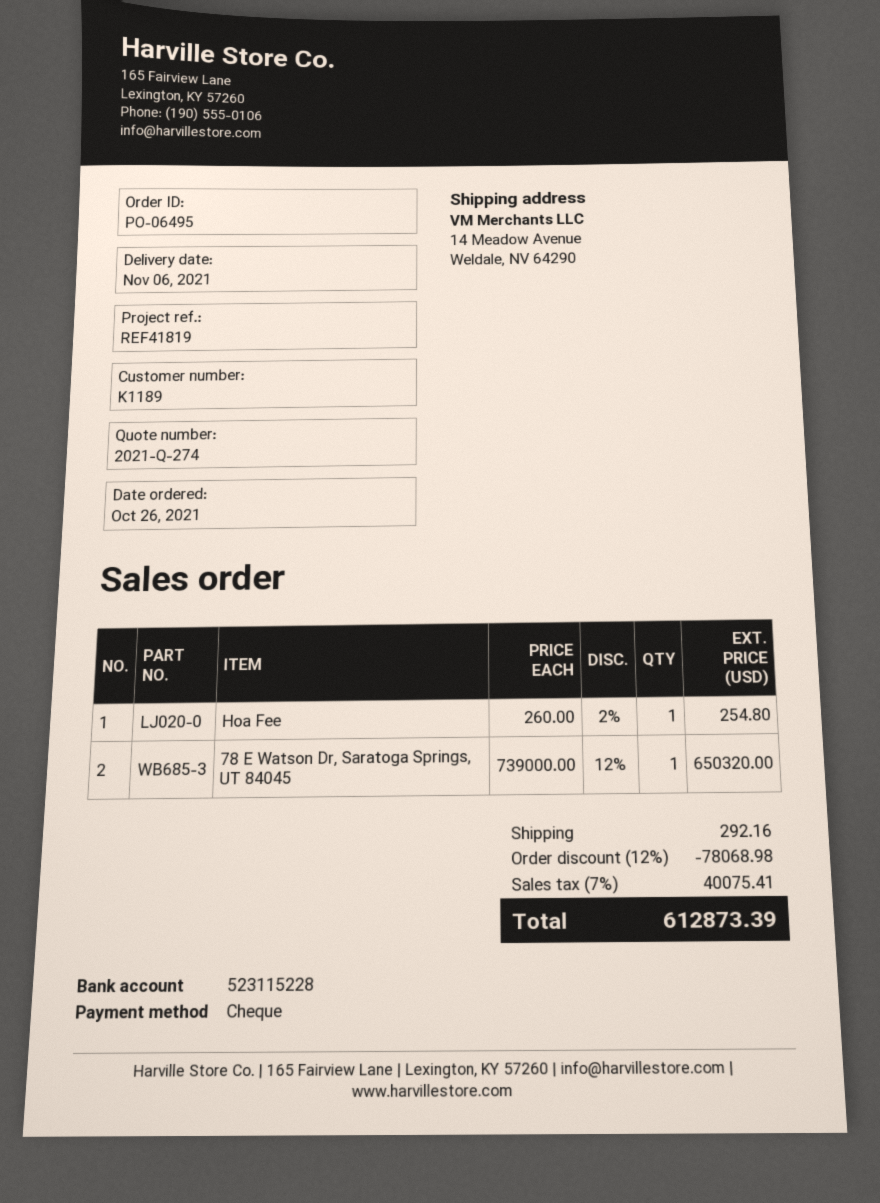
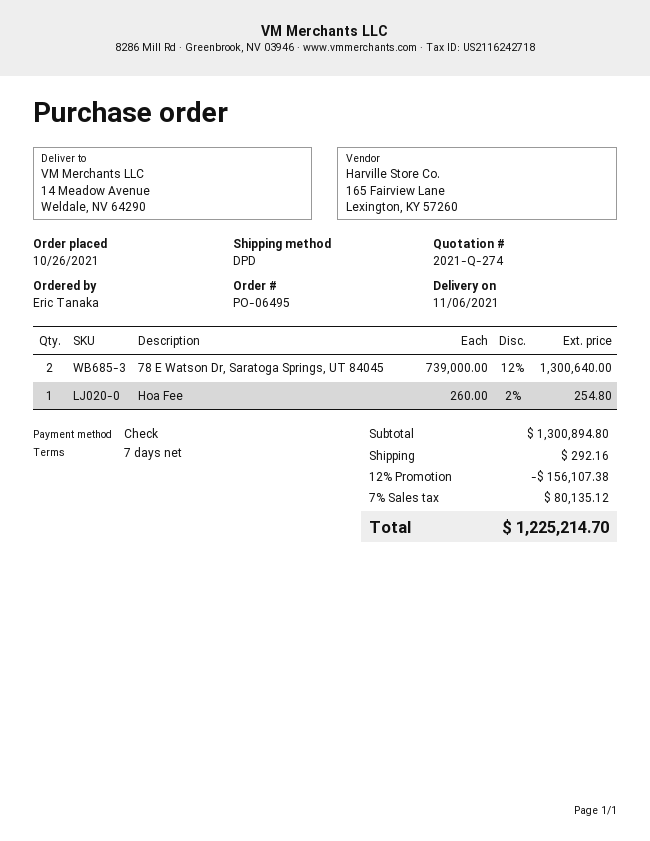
78 E Watson Dr, Saratoga Springs, UT 84045: 1 x 739000.00 - 12% = 650320.00 -> 2 x 739000.00 - 12% = 1300640.00
discount: 12% = 78068.98 -> 12% = 156107.38
tax: 7% = 40075.41 -> 7% = 80135.12
total: 612873.39 -> 1225214.70

